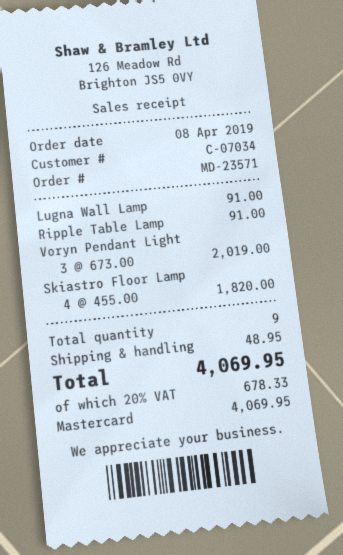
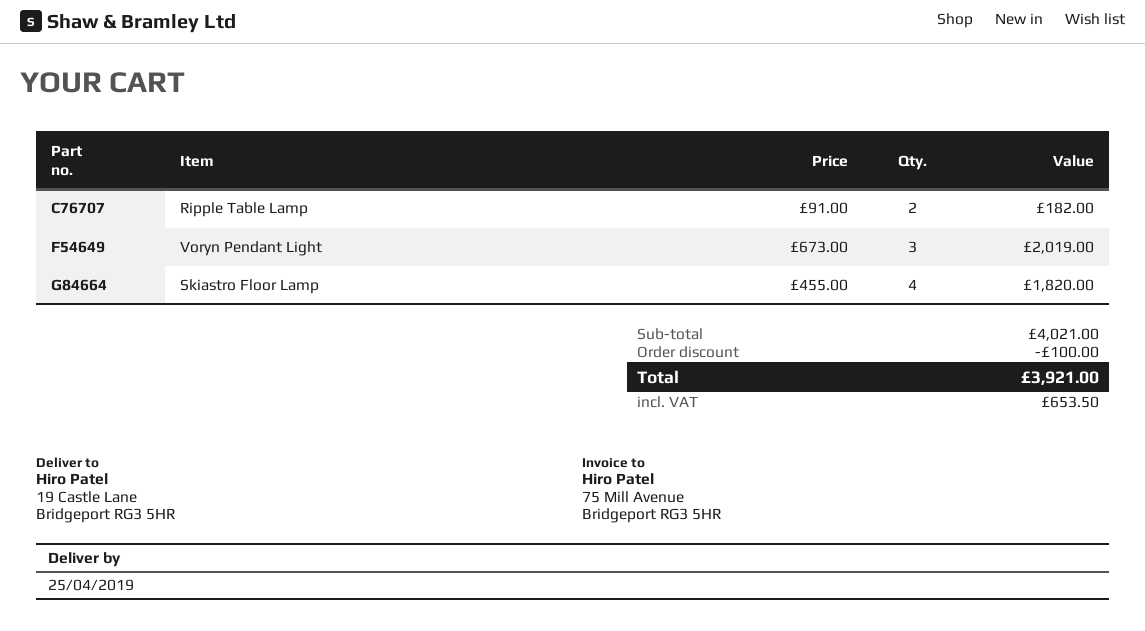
Lugna Wall Lamp: 1 x 91.00 = 91.00 -> none
Ripple Table Lamp: 1 x 91.00 = 91.00 -> 2 x 91.00 = 182.00
discount: none -> 100.00
shipping: 48.95 -> none
tax: 678.33 -> 653.50
total: 4069.95 -> 3921.00

